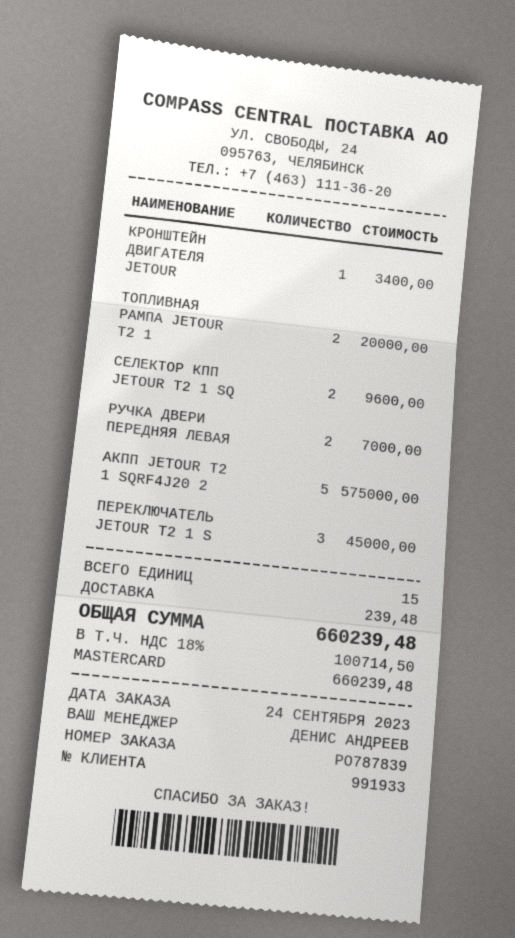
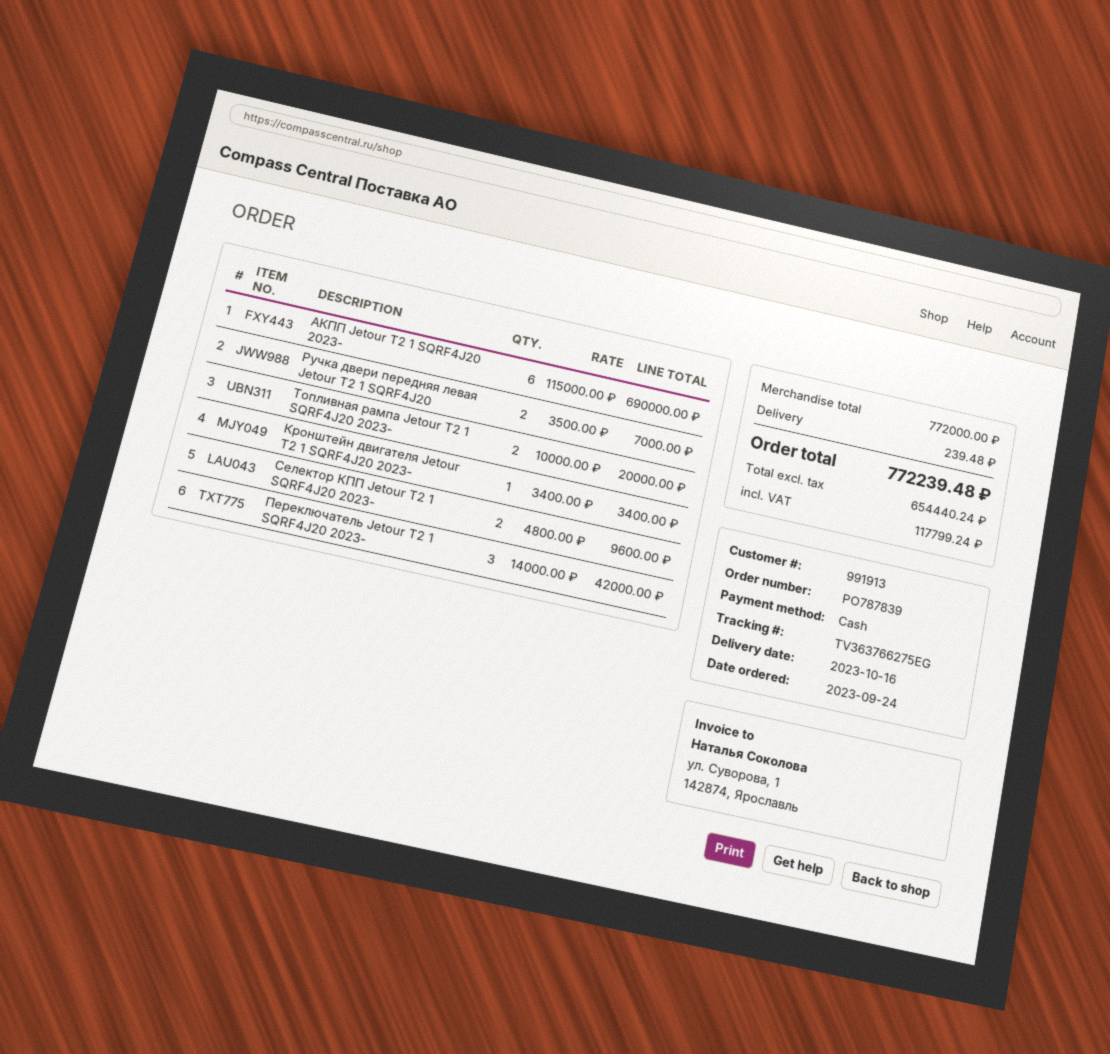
customer number: 991933 -> 991913
payment method: Mastercard -> cash
АКПП JETOUR T2 1 SQRF4J20 2: 5 for 575000.00 -> 6 for 690000.00
ПЕРЕКЛЮЧАТЕЛЬ JETOUR T2 1 S: 3 for 45000.00 -> 3 for 42000.00
tax: 100714.50 -> 117799.24
total: 660239.48 -> 772239.48

